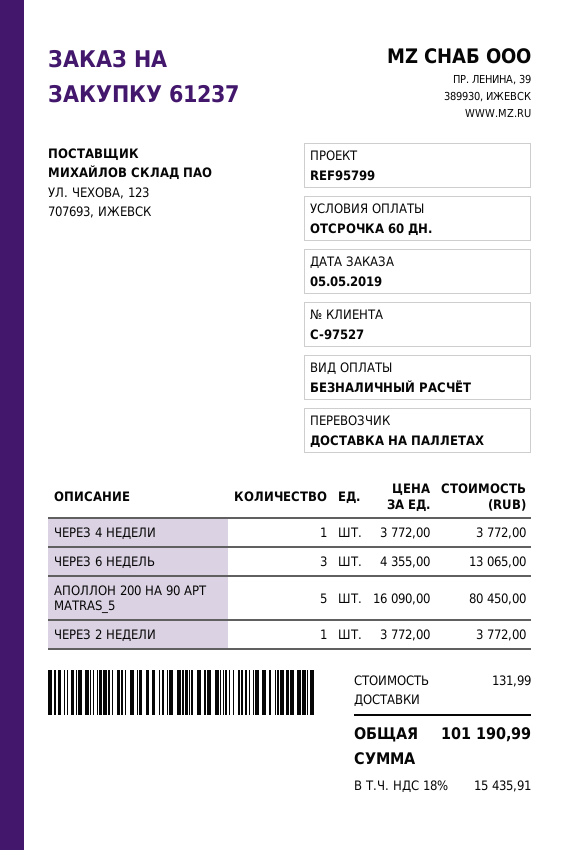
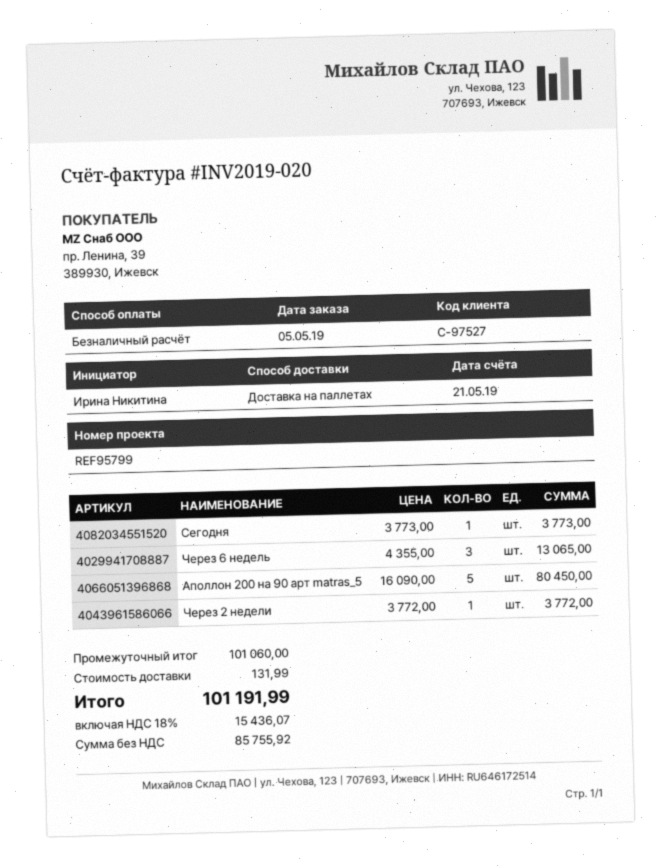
ЧЕРЕЗ 4 НЕДЕЛИ: 1 x 3772.00 = 3772.00 -> none
Сегодня: none -> 1 x 3773.00 = 3773.00
tax: 18% = 15435.91 -> 18% = 15436.07
total: 101190.99 -> 101191.99

